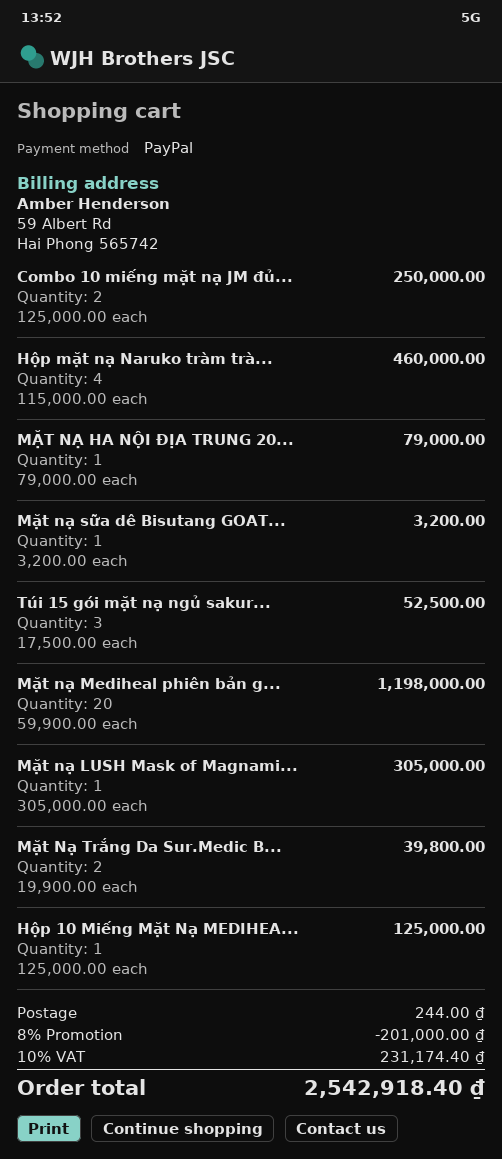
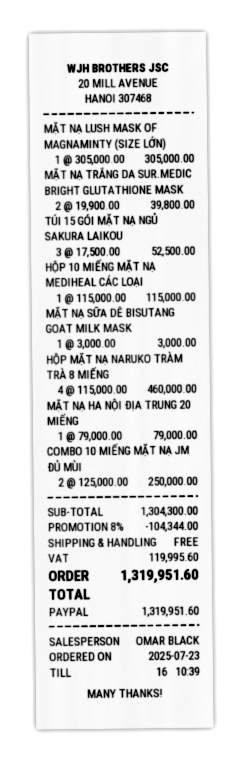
Mặt nạ sữa dê Bisutang GOAT...: 1 x 3200.00 = 3200.00 -> 1 x 3000.00 = 3000.00
Mặt nạ Mediheal phiên bản g...: 20 x 59900.00 = 1198000.00 -> none
Hộp 10 Miếng Mặt Nạ MEDIHEA...: 1 x 125000.00 = 125000.00 -> 1 x 115000.00 = 115000.00
discount: 8% = 201000.00 -> 8% = 104344.00
shipping: 244.00 -> 0.00
tax: 231174.40 -> 119995.60
total: 2542918.40 -> 1319951.60

